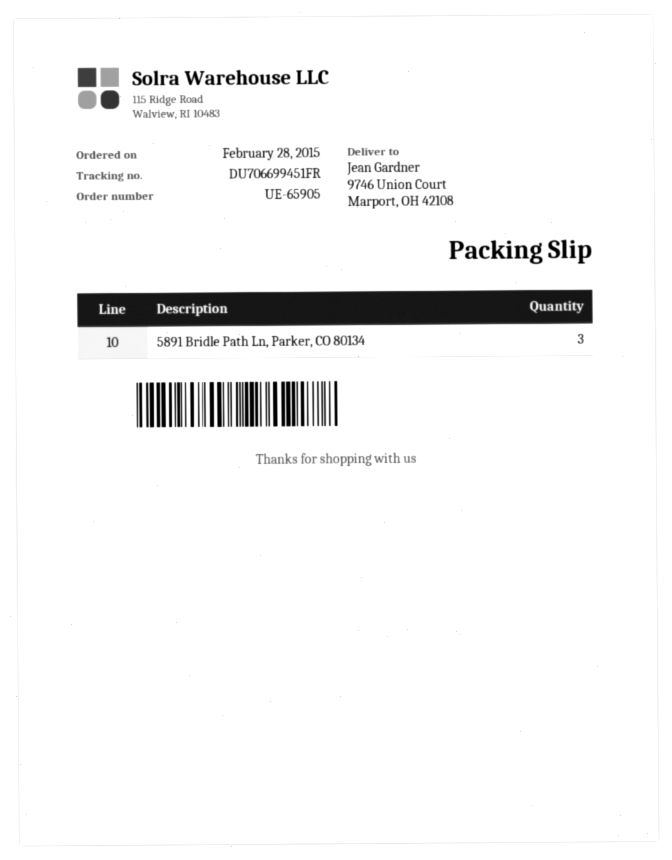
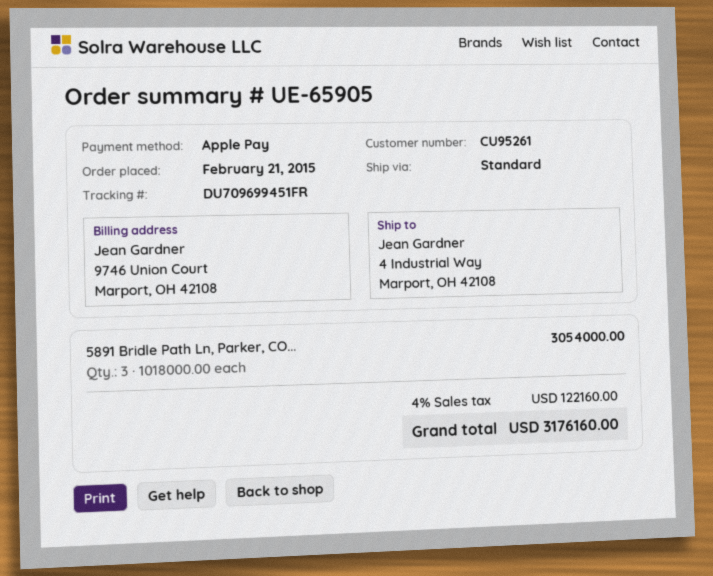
order date: 2015-02-28 -> 2015-02-21
tracking number: DU706699451FR -> DU709699451FR
ship to: 9746 Union Court, Marport, OH 42108 -> 4 Industrial Way, Marport, OH 42108

